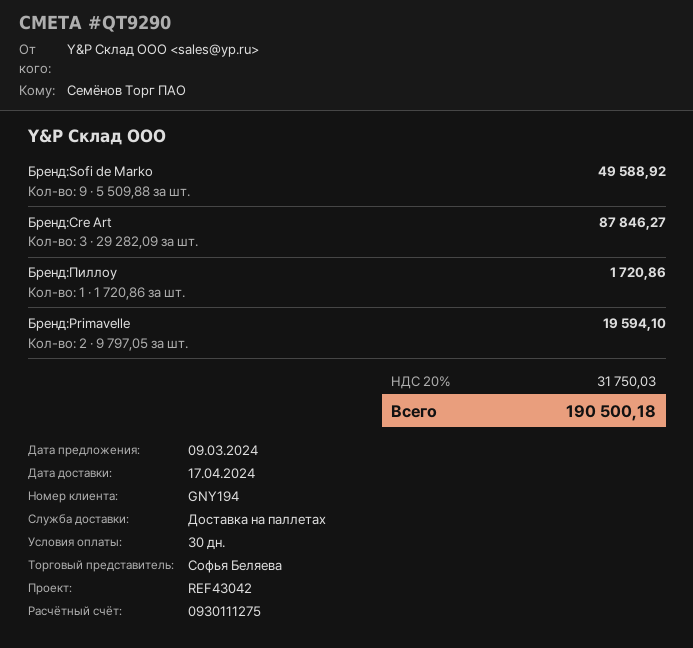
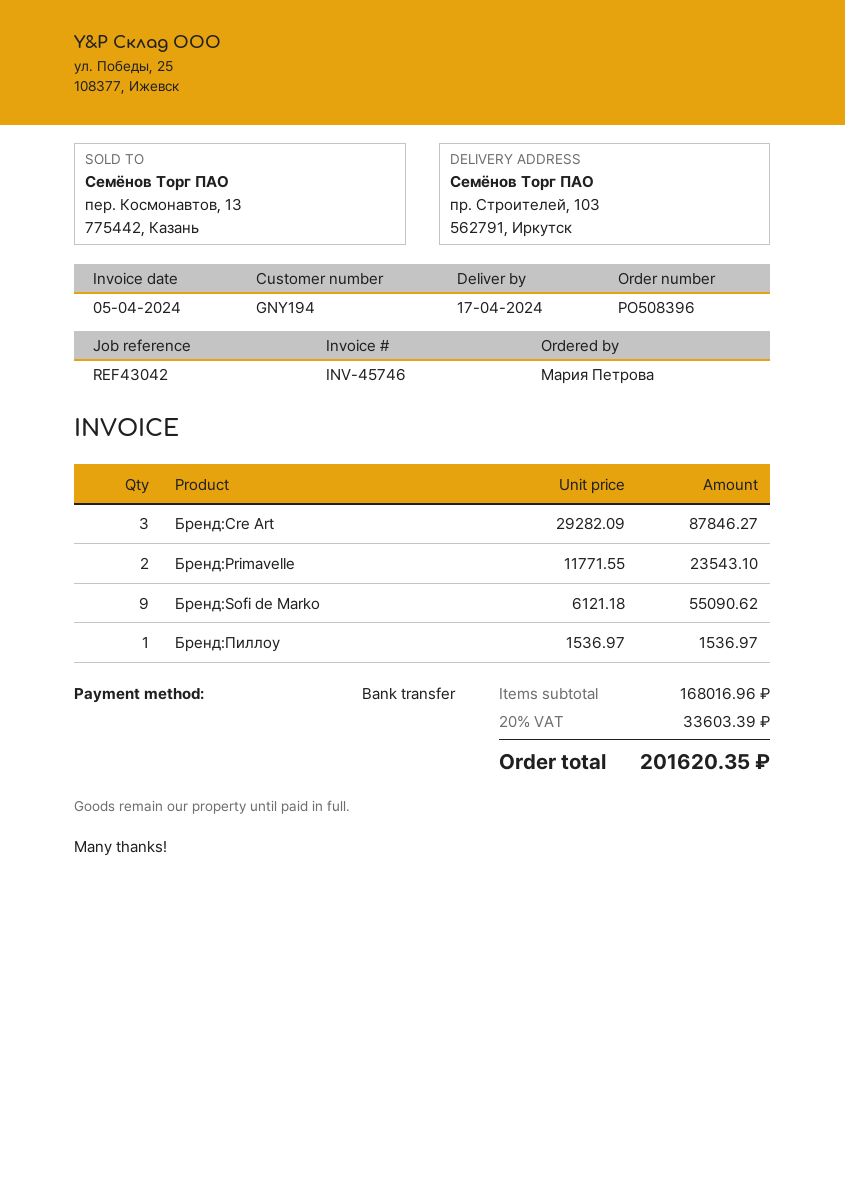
Бренд:Sofi de Marko: 9 x 5509.88 = 49588.92 -> 9 x 6121.18 = 55090.62
Бренд:Пиллоу: 1 x 1720.86 = 1720.86 -> 1 x 1536.97 = 1536.97
Бренд:Primavelle: 2 x 9797.05 = 19594.10 -> 2 x 11771.55 = 23543.10
tax: 20% = 31750.03 -> 20% = 33603.39
total: 190500.18 -> 201620.35

